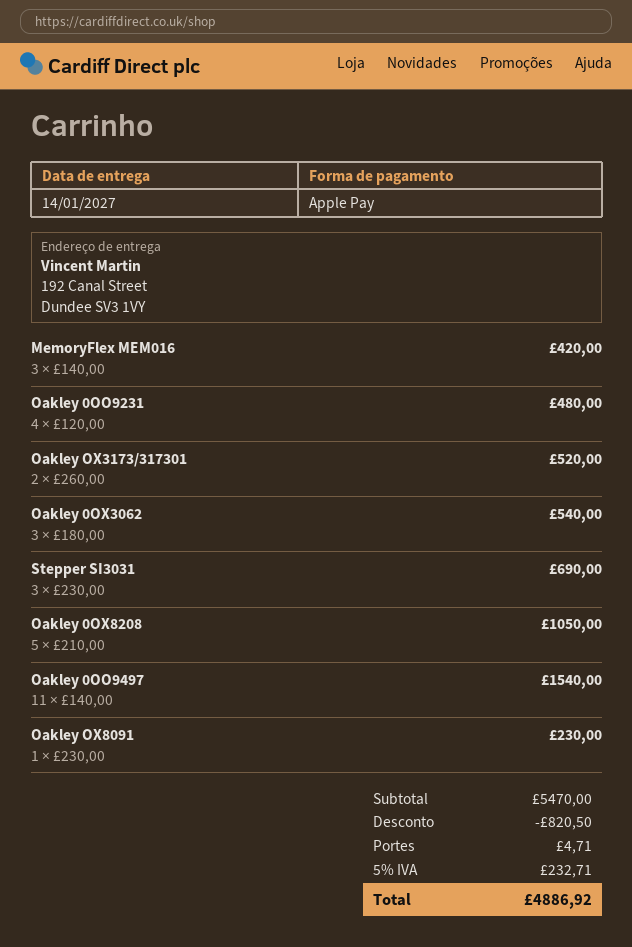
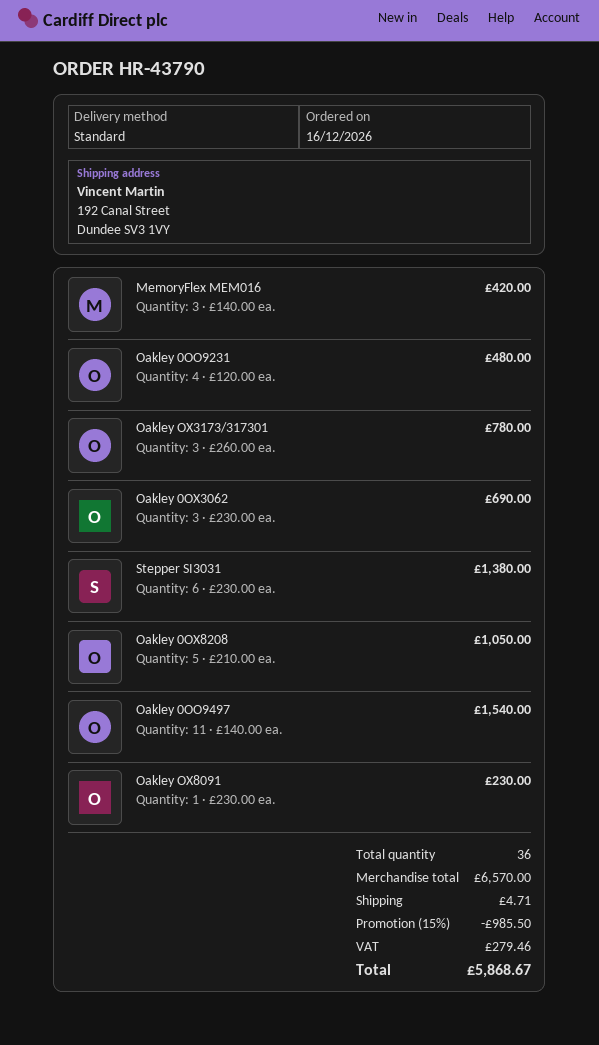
Oakley OX3173/317301: 2 x 260.00 = 520.00 -> 3 x 260.00 = 780.00
Oakley 0OX3062: 3 x 180.00 = 540.00 -> 3 x 230.00 = 690.00
Stepper SI3031: 3 x 230.00 = 690.00 -> 6 x 230.00 = 1380.00
subtotal: 5470.00 -> 6570.00
discount: 820.50 -> 985.50
tax: 232.71 -> 279.46
total: 4886.92 -> 5868.67

